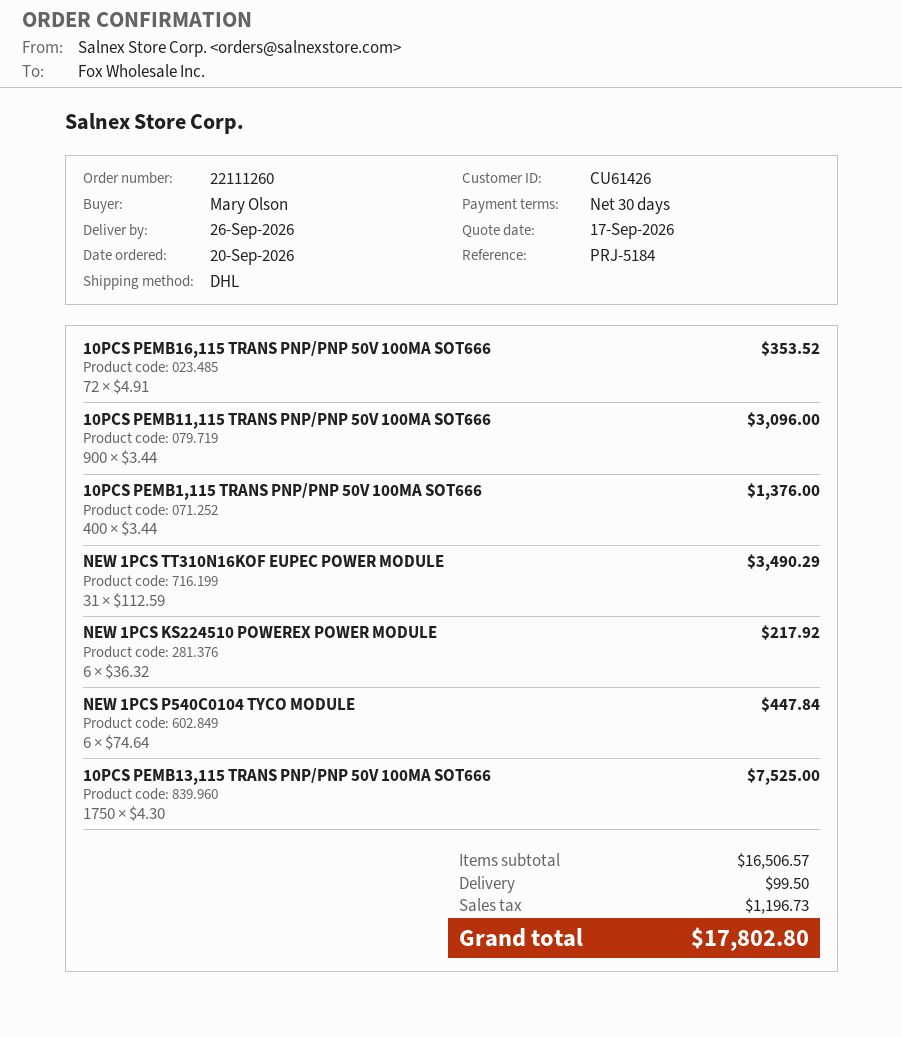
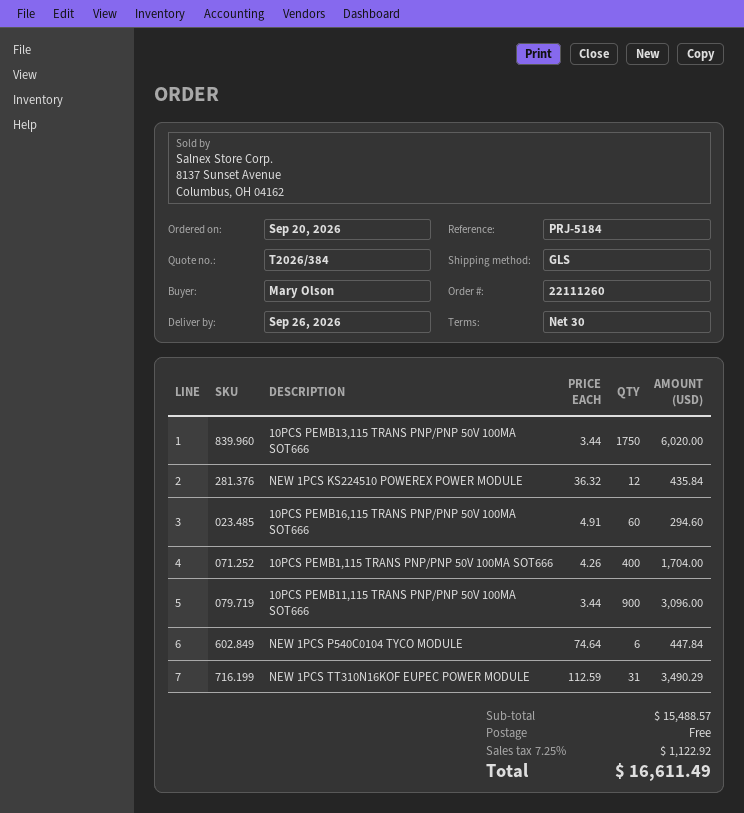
shipping method: DHL -> GLS
10PCS PEMB16,115 TRANS PNP/PNP 50V 100MA SOT666: 72 x 4.91 = 353.52 -> 60 x 4.91 = 294.60
10PCS PEMB1,115 TRANS PNP/PNP 50V 100MA SOT666: 400 x 3.44 = 1376.00 -> 400 x 4.26 = 1704.00
NEW 1PCS KS224510 POWEREX POWER MODULE: 6 x 36.32 = 217.92 -> 12 x 36.32 = 435.84
10PCS PEMB13,115 TRANS PNP/PNP 50V 100MA SOT666: 1750 x 4.30 = 7525.00 -> 1750 x 3.44 = 6020.00
subtotal: 16506.57 -> 15488.57
shipping: 99.50 -> 0.00
tax: 1196.73 -> 1122.92
total: 17802.80 -> 16611.49

